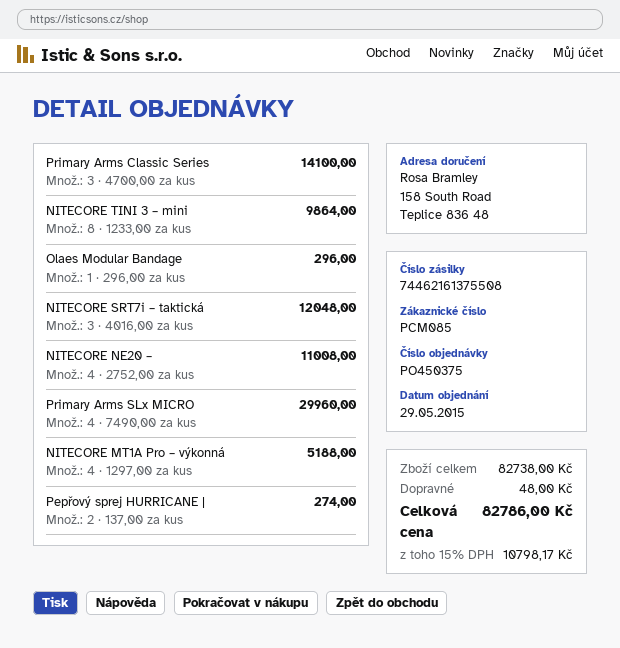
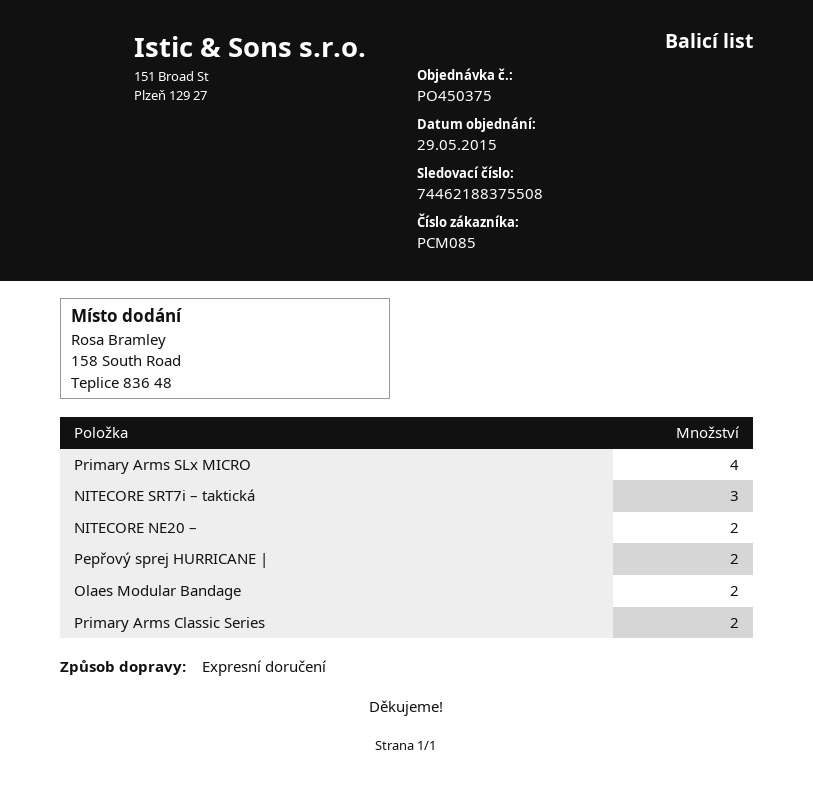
tracking number: 74462161375508 -> 74462188375508
Primary Arms Classic Series: 3 -> 2
NITECORE TINI 3 – mini: 8 -> none
Olaes Modular Bandage: 1 -> 2
NITECORE NE20 –: 4 -> 2
NITECORE MT1A Pro – výkonná: 4 -> none

